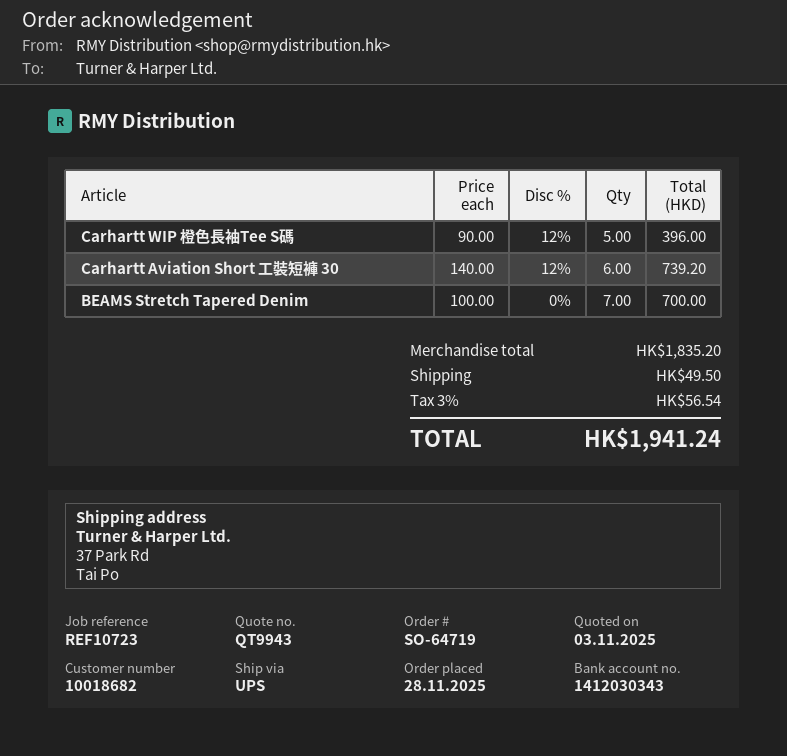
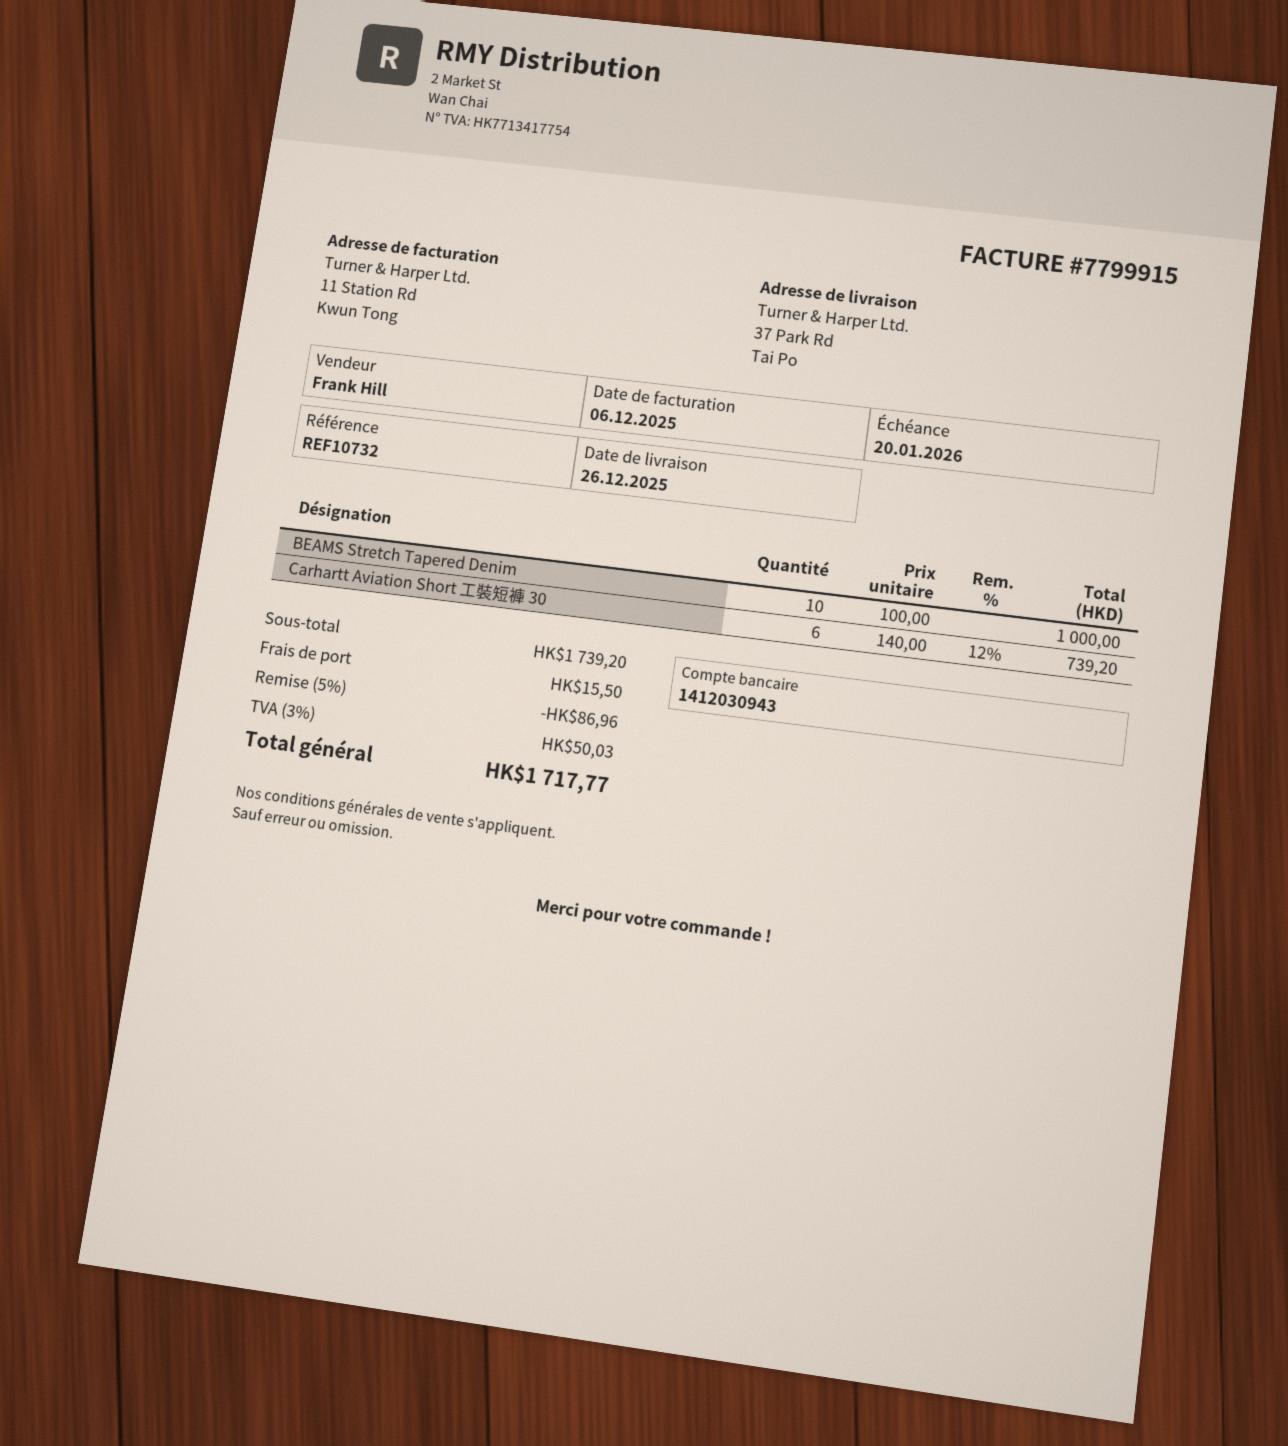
reference: REF10723 -> REF10732
bank account: 1412030343 -> 1412030943
Carhartt WIP 橙色長袖Tee S碼: 5 x 90.00 - 12% = 396.00 -> none
BEAMS Stretch Tapered Denim: 7 x 100.00 = 700.00 -> 10 x 100.00 = 1000.00
subtotal: 1835.20 -> 1739.20
discount: none -> 5% = 86.96
shipping: 49.50 -> 15.50
tax: 3% = 56.54 -> 3% = 50.03
total: 1941.24 -> 1717.77

